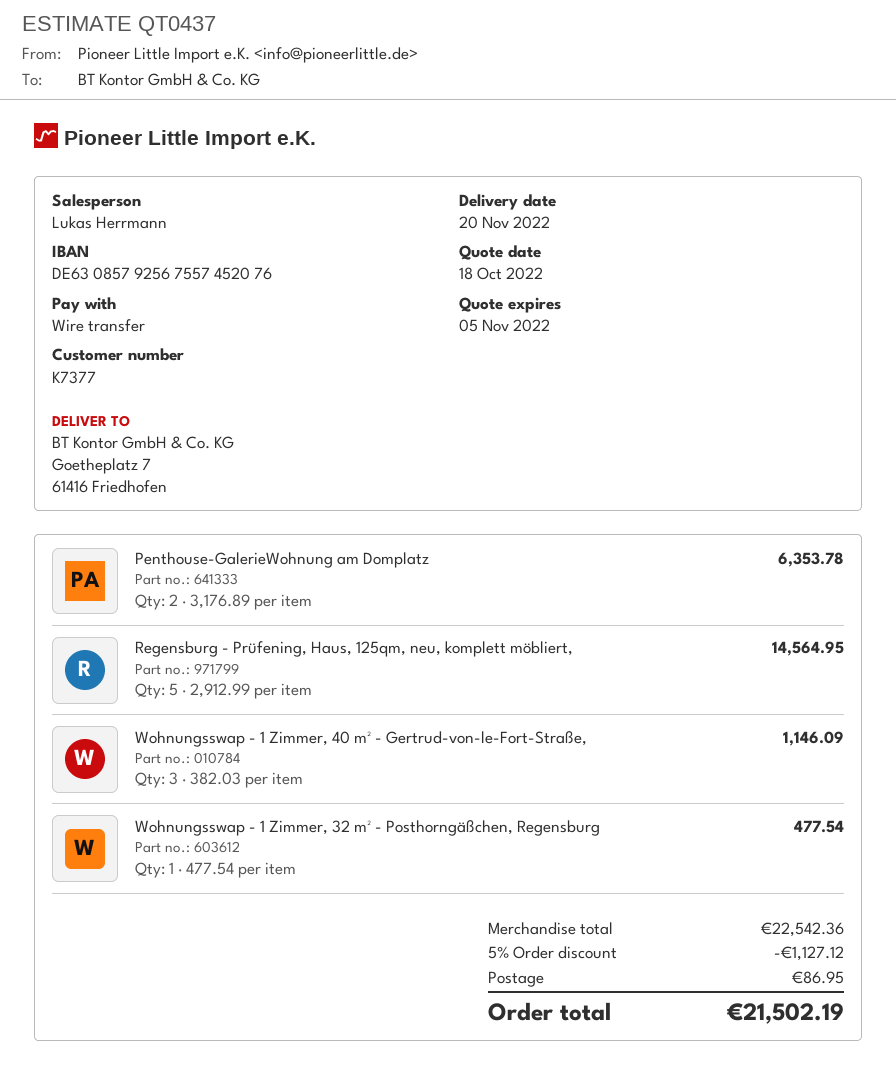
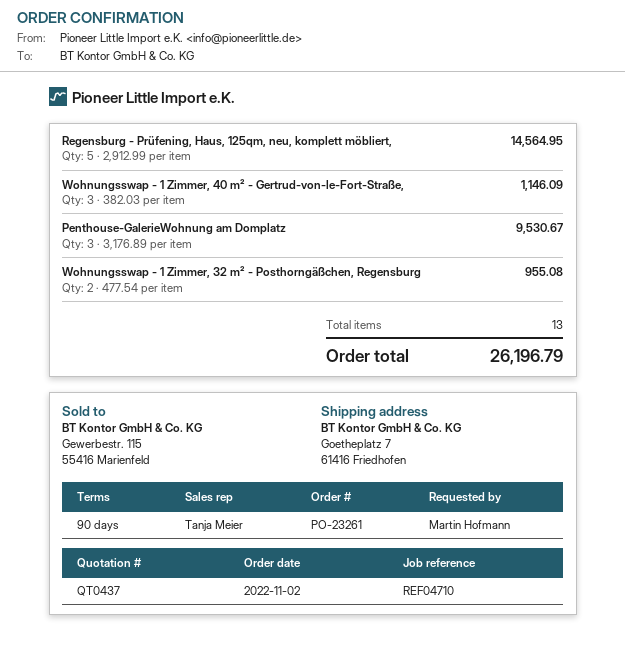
sales rep: Lukas Herrmann -> Tanja Meier
Penthouse-GalerieWohnung am Domplatz: 2 x 3176.89 = 6353.78 -> 3 x 3176.89 = 9530.67
Wohnungsswap - 1 Zimmer, 32 m² - Posthorngäßchen, Regensburg: 1 x 477.54 = 477.54 -> 2 x 477.54 = 955.08
discount: 5% = 1127.12 -> none
shipping: 86.95 -> none
total: 21502.19 -> 26196.79

